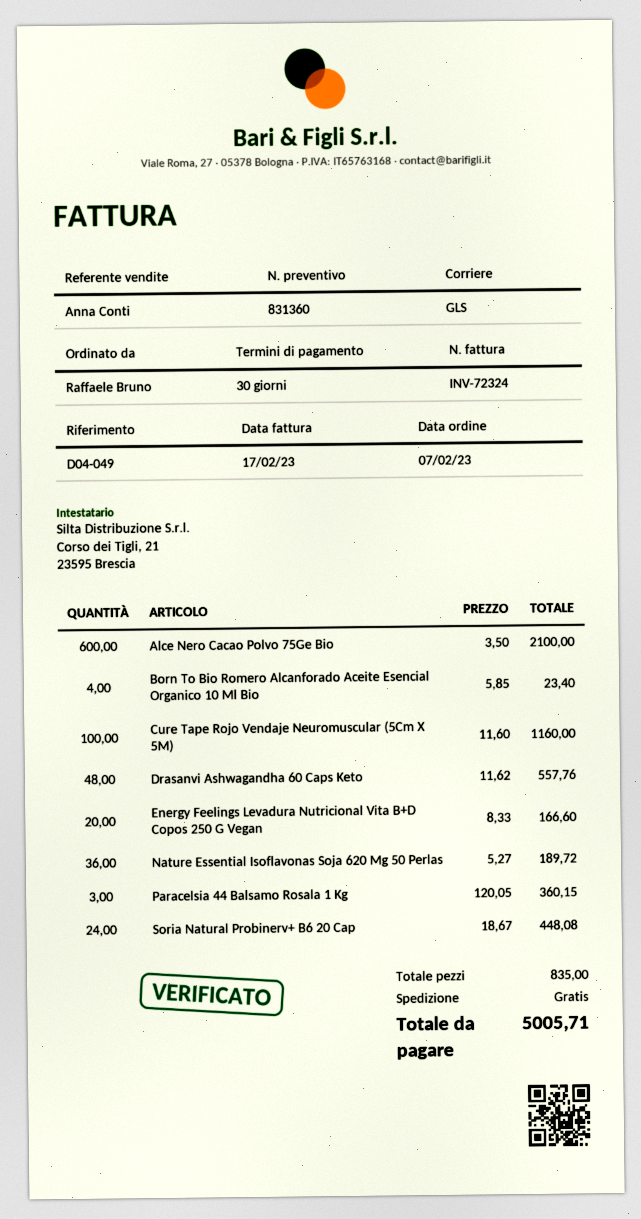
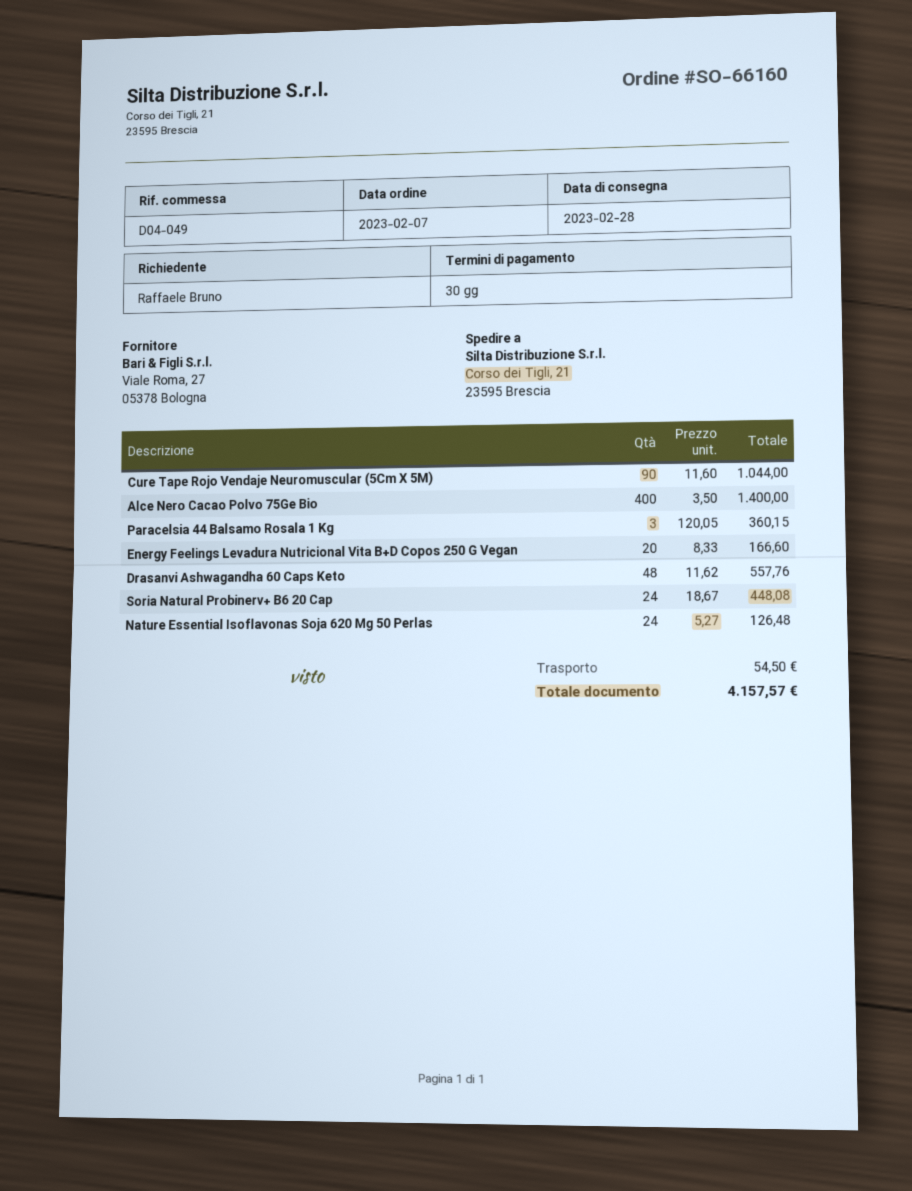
Alce Nero Cacao Polvo 75Ge Bio: 600 x 3.50 = 2100.00 -> 400 x 3.50 = 1400.00
Born To Bio Romero Alcanforado Aceite Esencial Organico 10 Ml Bio: 4 x 5.85 = 23.40 -> none
Cure Tape Rojo Vendaje Neuromuscular (5Cm X 5M): 100 x 11.60 = 1160.00 -> 90 x 11.60 = 1044.00
Nature Essential Isoflavonas Soja 620 Mg 50 Perlas: 36 x 5.27 = 189.72 -> 24 x 5.27 = 126.48
shipping: 0.00 -> 54.50
total: 5005.71 -> 4157.57

